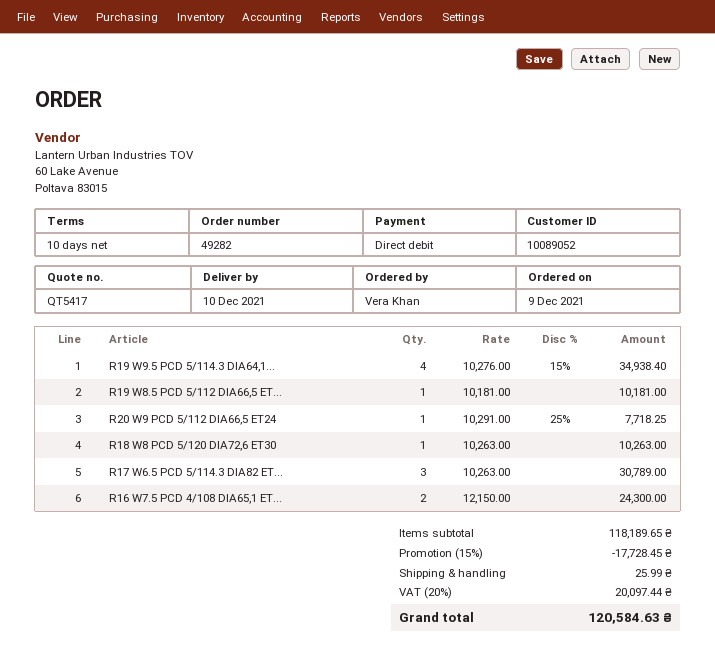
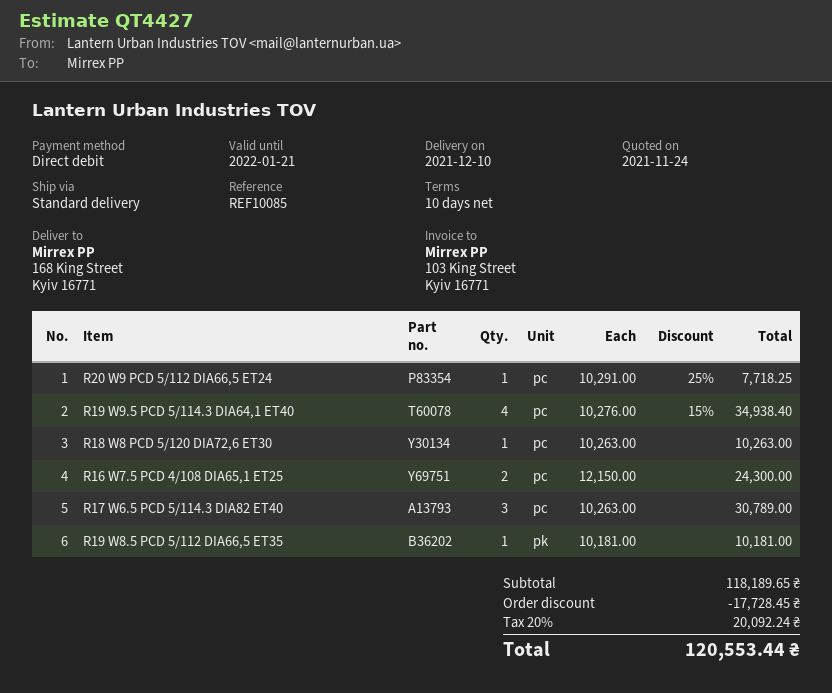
quote number: QT5417 -> QT4427
shipping: 25.99 -> none
tax: 20% = 20097.44 -> 20% = 20092.24
total: 120584.63 -> 120553.44

